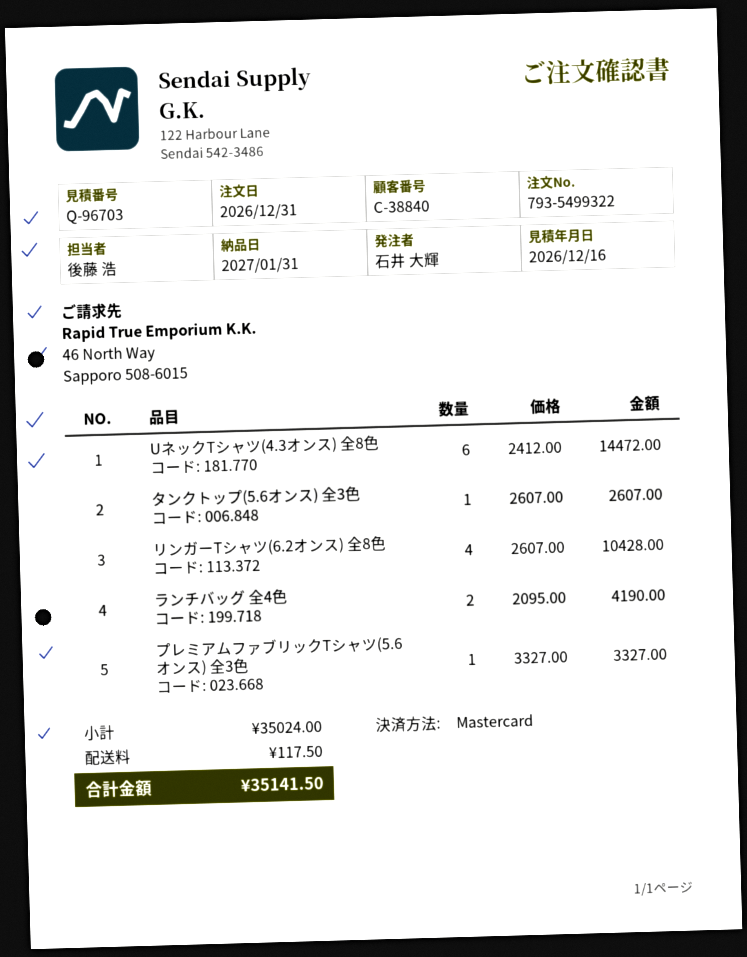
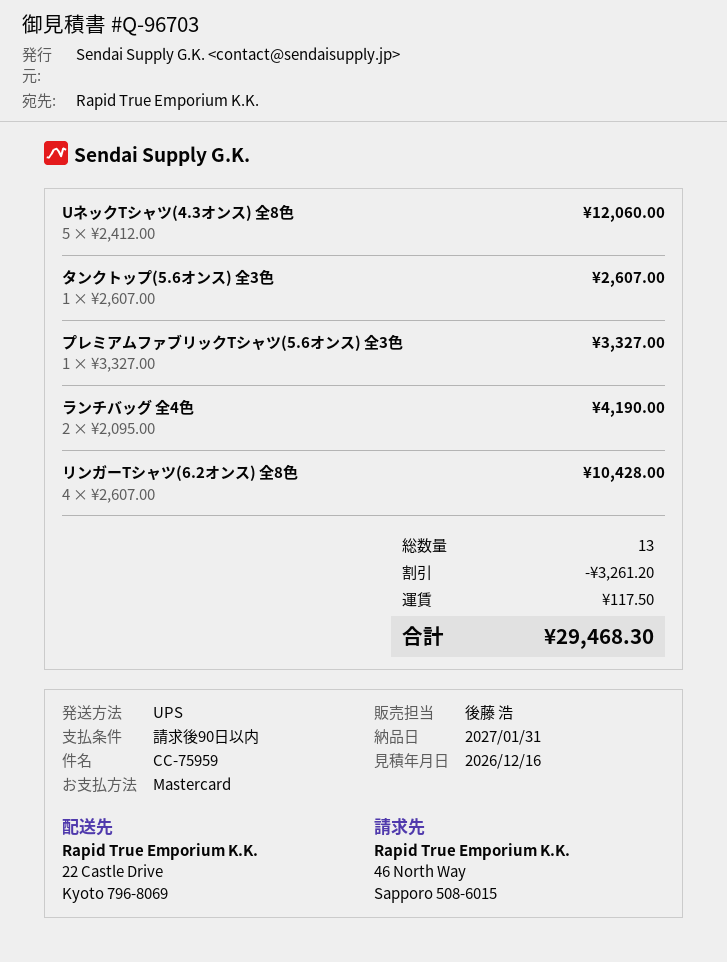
UネックTシャツ(4.3オンス) 全8色: 6 x 2412.00 = 14472.00 -> 5 x 2412.00 = 12060.00
discount: none -> 3261.20
total: 35141.50 -> 29468.30

